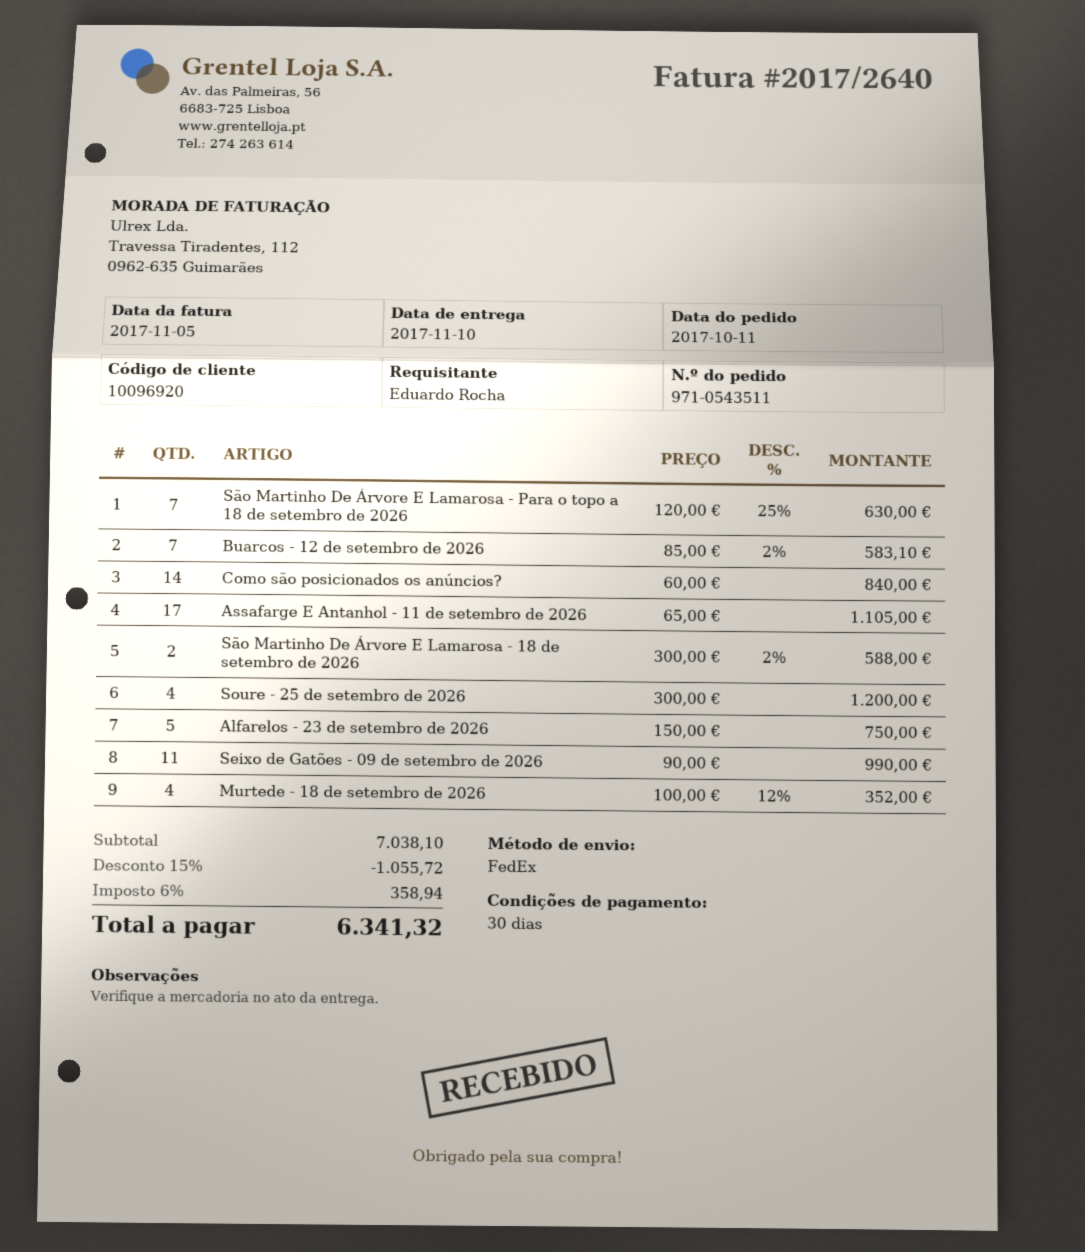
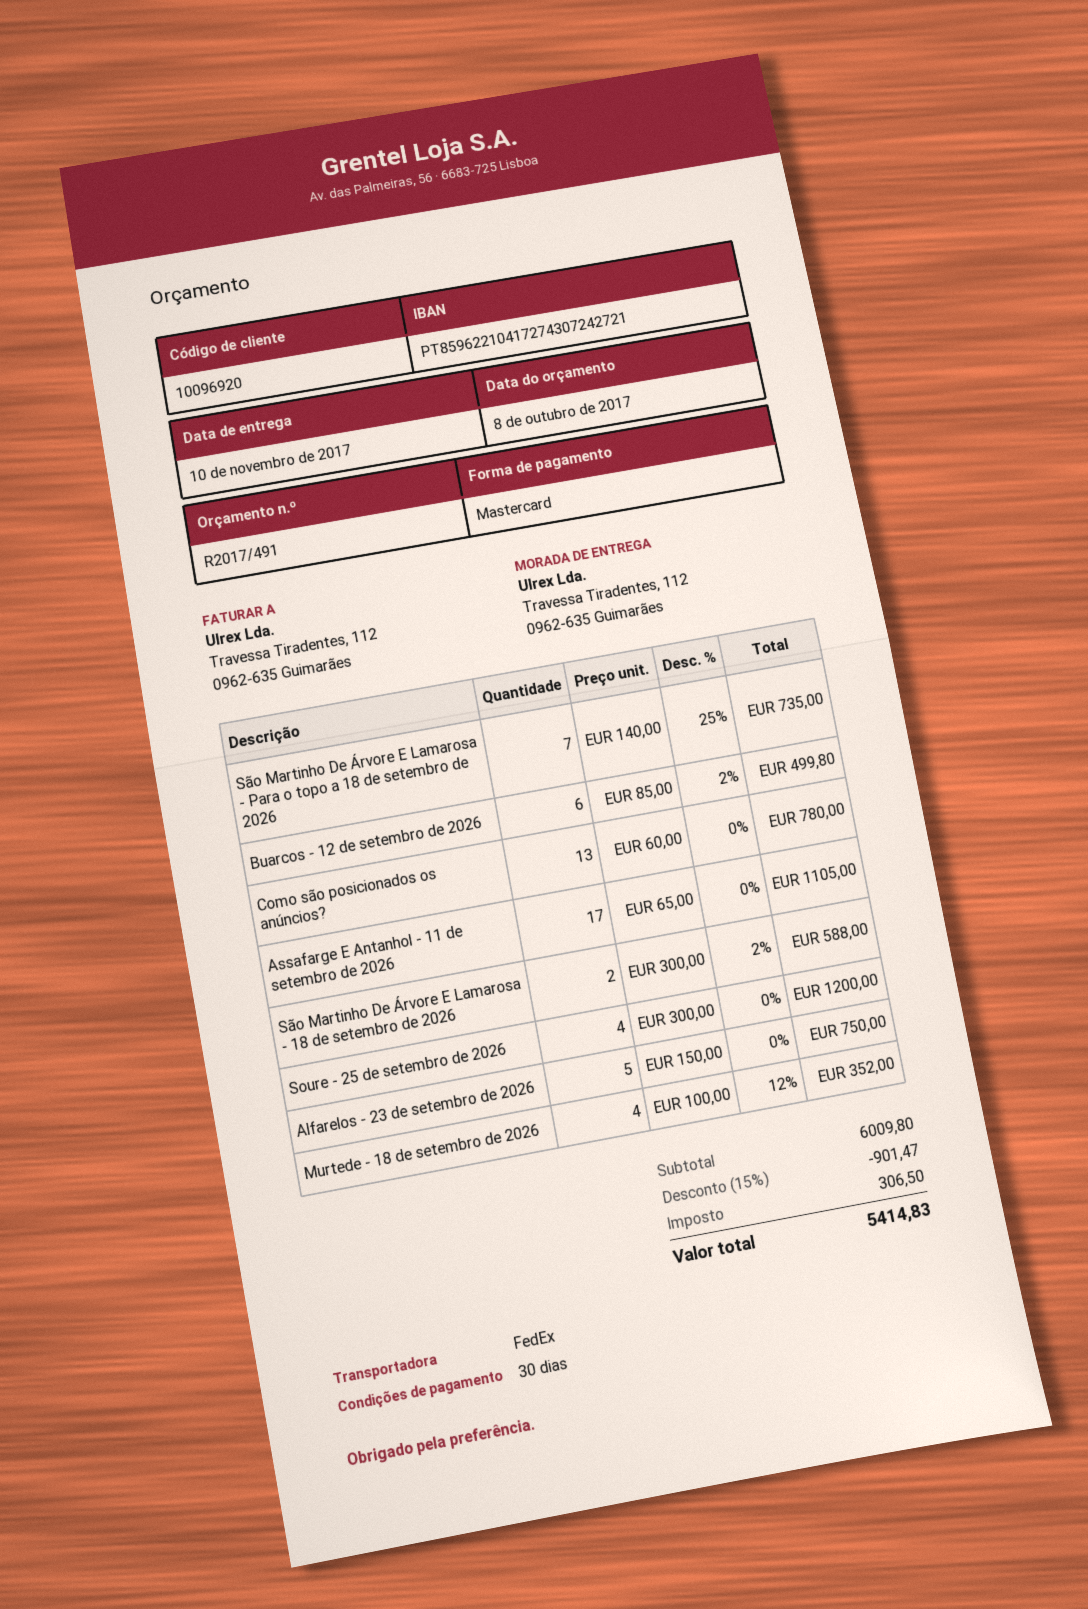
São Martinho De Árvore E Lamarosa - Para o topo a 18 de setembro de 2026: 7 x 120.00 - 25% = 630.00 -> 7 x 140.00 - 25% = 735.00
Buarcos - 12 de setembro de 2026: 7 x 85.00 - 2% = 583.10 -> 6 x 85.00 - 2% = 499.80
Como são posicionados os anúncios?: 14 x 60.00 = 840.00 -> 13 x 60.00 = 780.00
Seixo de Gatões - 09 de setembro de 2026: 11 x 90.00 = 990.00 -> none
subtotal: 7038.10 -> 6009.80
discount: 15% = 1055.72 -> 15% = 901.47
tax: 358.94 -> 306.50
total: 6341.32 -> 5414.83

